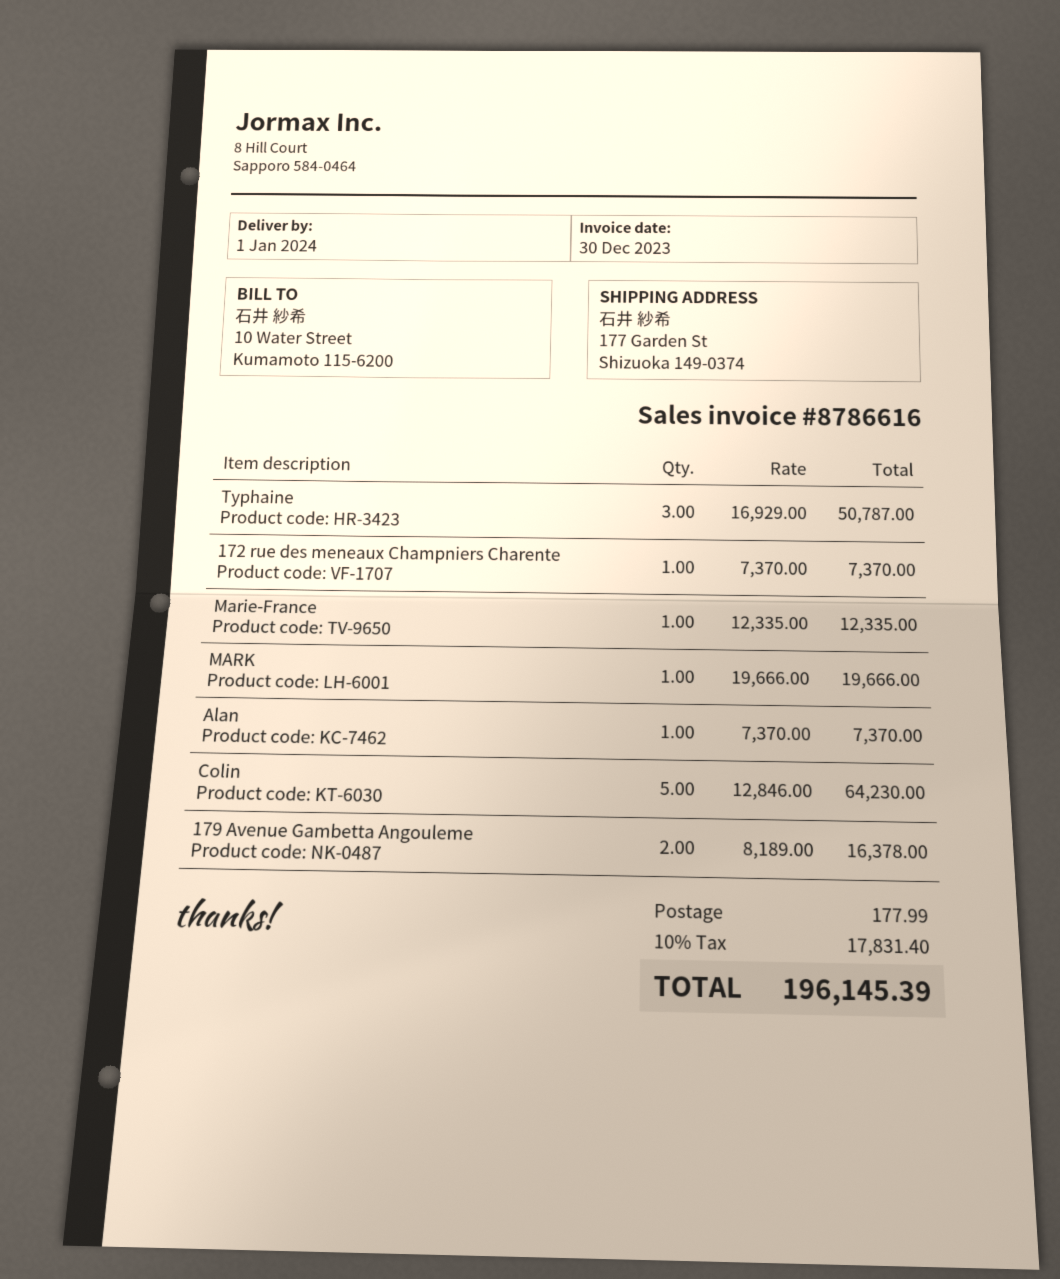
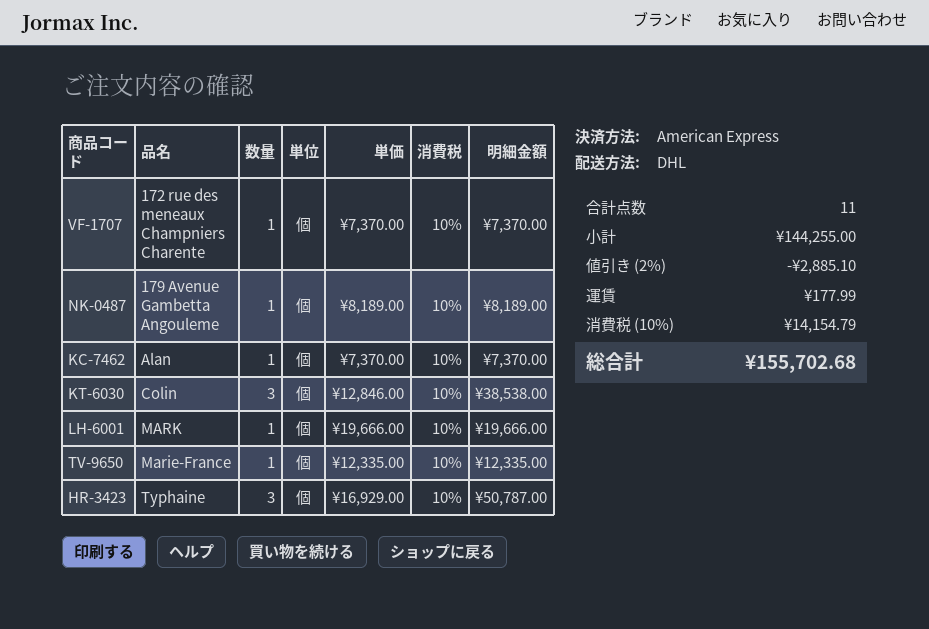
Colin: 5 x 12846.00 = 64230.00 -> 3 x 12846.00 = 38538.00
179 Avenue Gambetta Angouleme: 2 x 8189.00 = 16378.00 -> 1 x 8189.00 = 8189.00
discount: none -> 2% = 2885.10
tax: 10% = 17831.40 -> 10% = 14154.79
total: 196145.39 -> 155702.68

